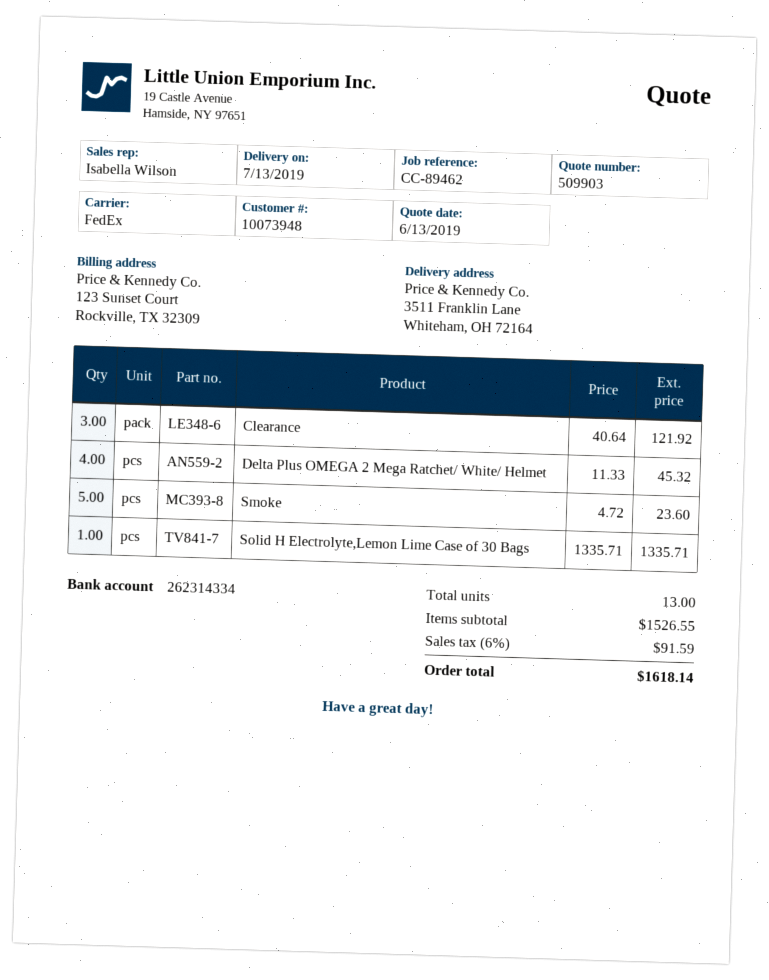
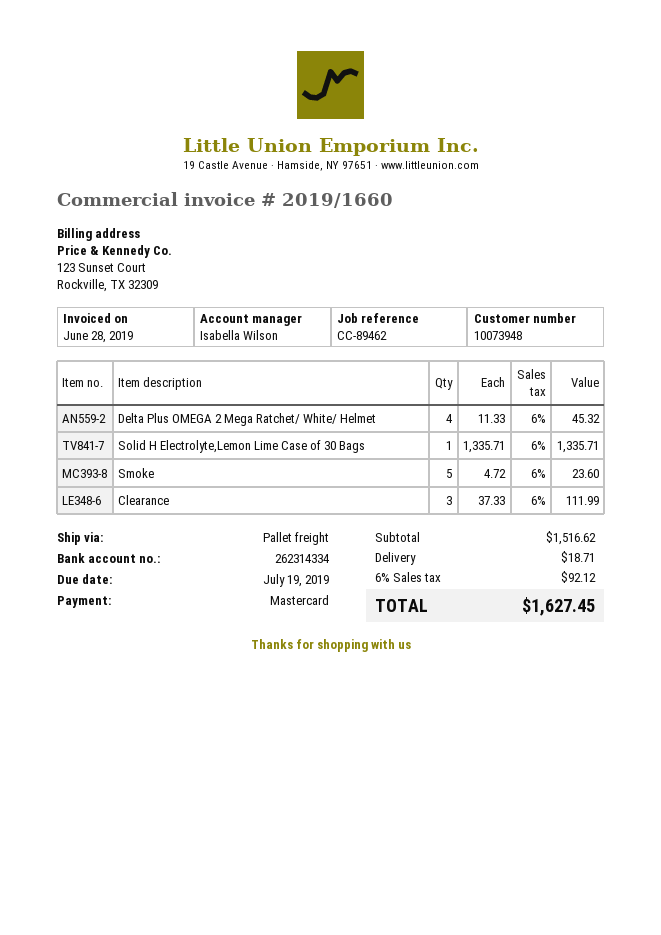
shipping method: FedEx -> pallet freight
Clearance: 3 x 40.64 = 121.92 -> 3 x 37.33 = 111.99
subtotal: 1526.55 -> 1516.62
shipping: none -> 18.71
tax: 6% = 91.59 -> 6% = 92.12
total: 1618.14 -> 1627.45

